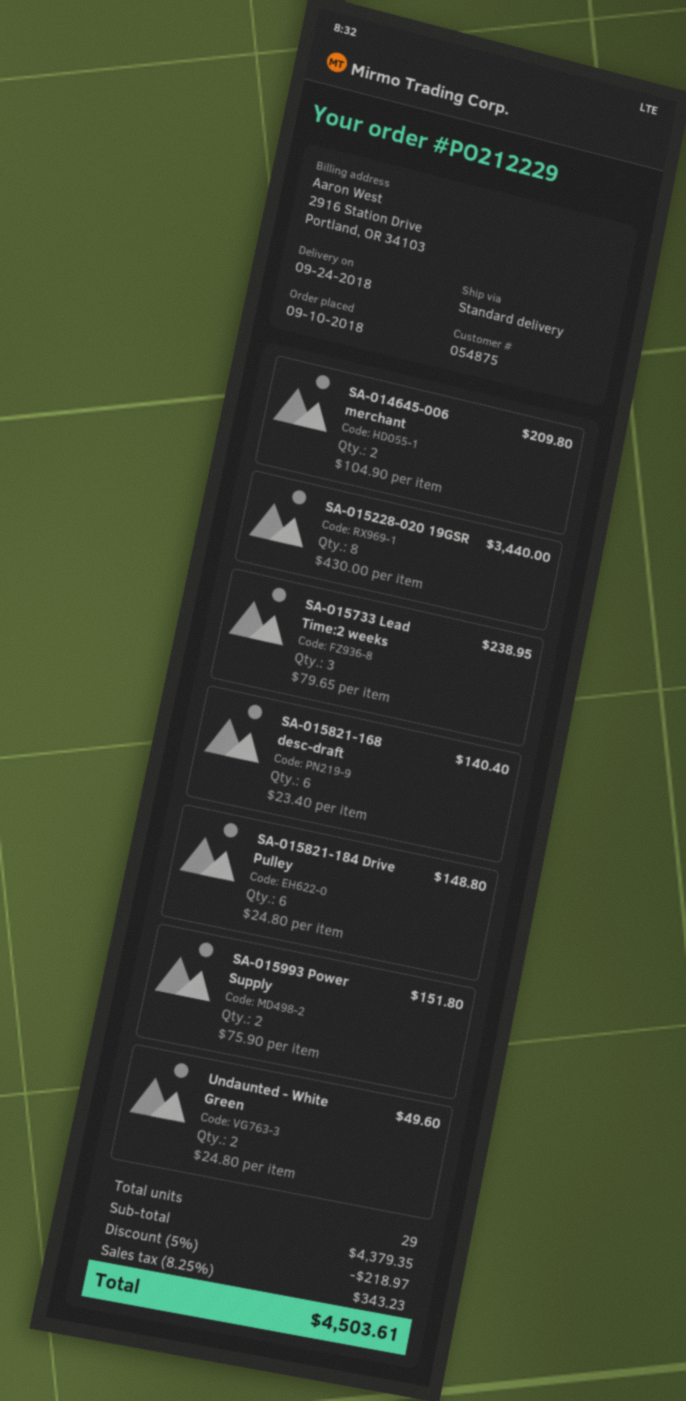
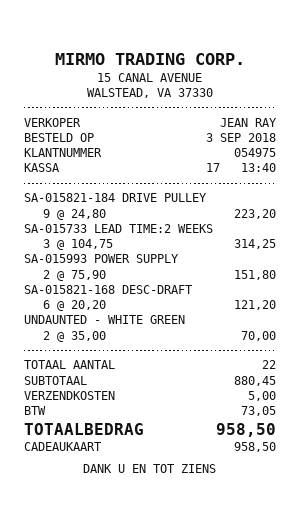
order date: 2018-09-10 -> 2018-09-03
customer number: 054875 -> 054975
SA-014645-006 merchant: 2 x 104.90 = 209.80 -> none
SA-015228-020 19GSR: 8 x 430.00 = 3440.00 -> none
SA-015733 Lead Time:2 weeks: 3 x 79.65 = 238.95 -> 3 x 104.75 = 314.25
SA-015821-168 desc-draft: 6 x 23.40 = 140.40 -> 6 x 20.20 = 121.20
SA-015821-184 Drive Pulley: 6 x 24.80 = 148.80 -> 9 x 24.80 = 223.20
Undaunted - White Green: 2 x 24.80 = 49.60 -> 2 x 35.00 = 70.00
total quantity: 29 -> 22
subtotal: 4379.35 -> 880.45
discount: 5% = 218.97 -> none
shipping: none -> 5.00
tax: 343.23 -> 73.05
total: 4503.61 -> 958.50

